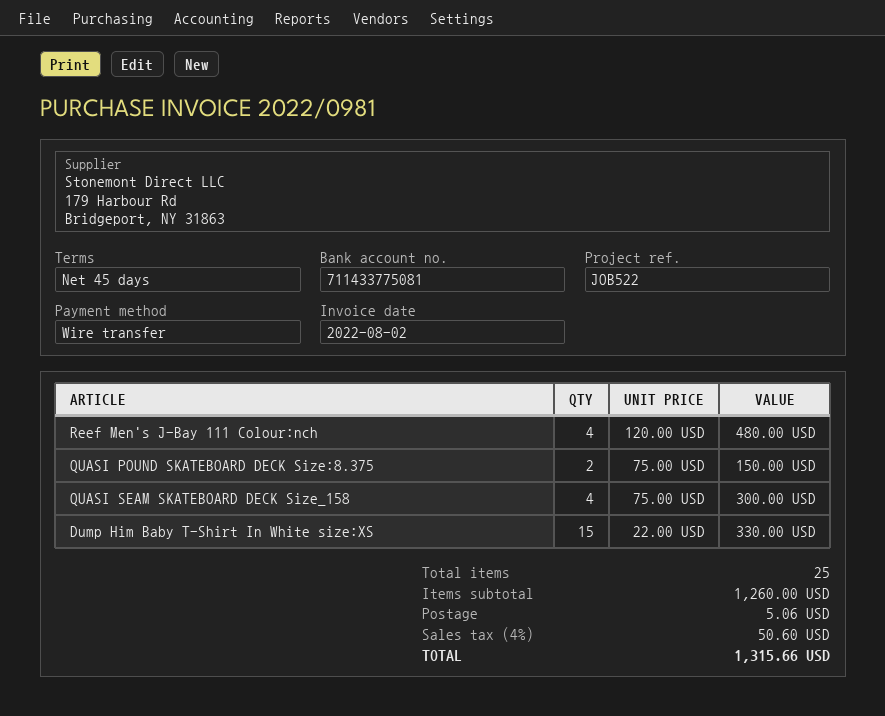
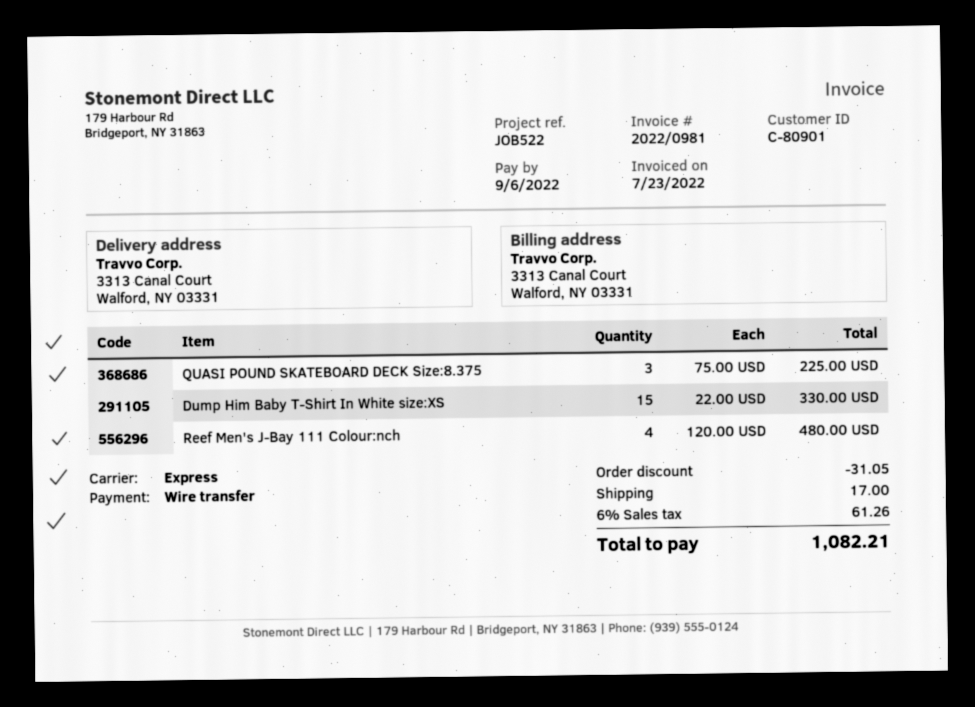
invoice date: 2022-08-02 -> 2022-07-23
QUASI POUND SKATEBOARD DECK Size:8.375: 2 x 75.00 = 150.00 -> 3 x 75.00 = 225.00
QUASI SEAM SKATEBOARD DECK Size_158: 4 x 75.00 = 300.00 -> none
discount: none -> 31.05
shipping: 5.06 -> 17.00
tax: 4% = 50.60 -> 6% = 61.26
total: 1315.66 -> 1082.21

